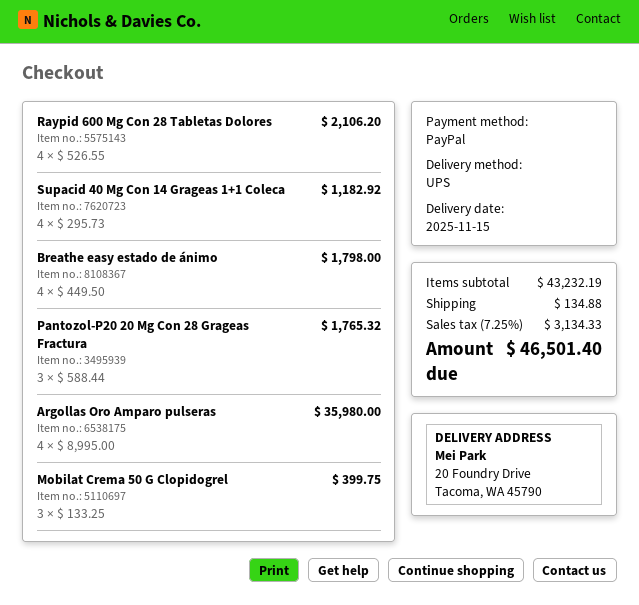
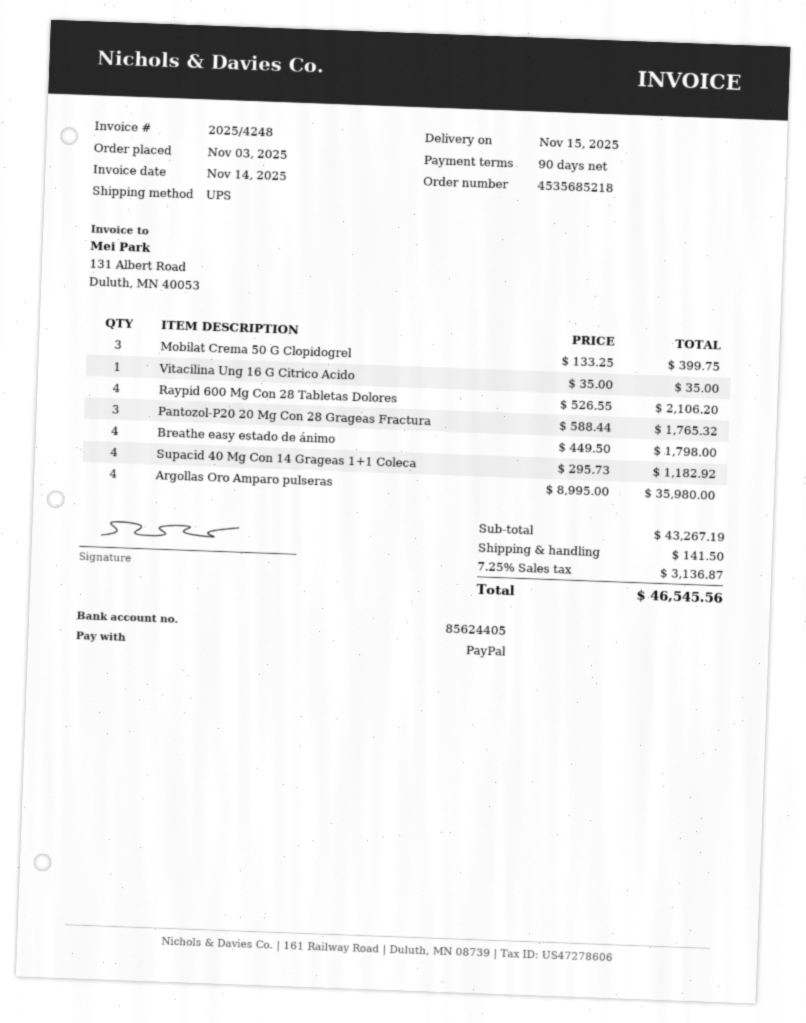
Vitacilina Ung 16 G Citrico Acido: none -> 1 x 35.00 = 35.00
subtotal: 43232.19 -> 43267.19
shipping: 134.88 -> 141.50
tax: 7.25% = 3134.33 -> 7.25% = 3136.87
total: 46501.40 -> 46545.56

